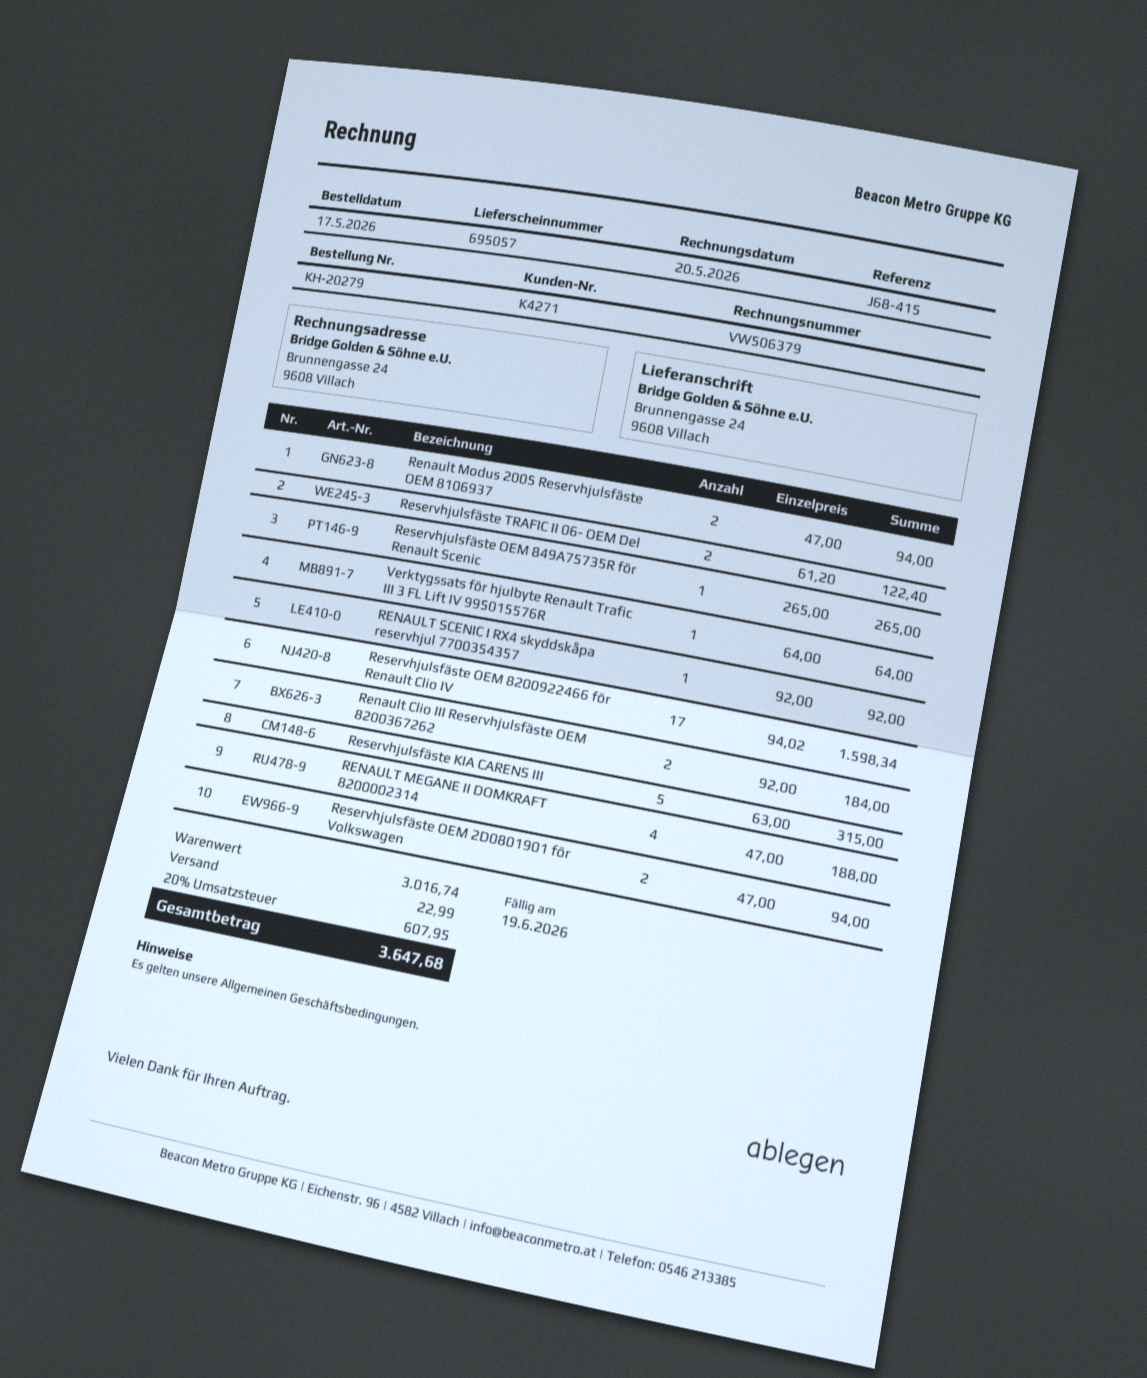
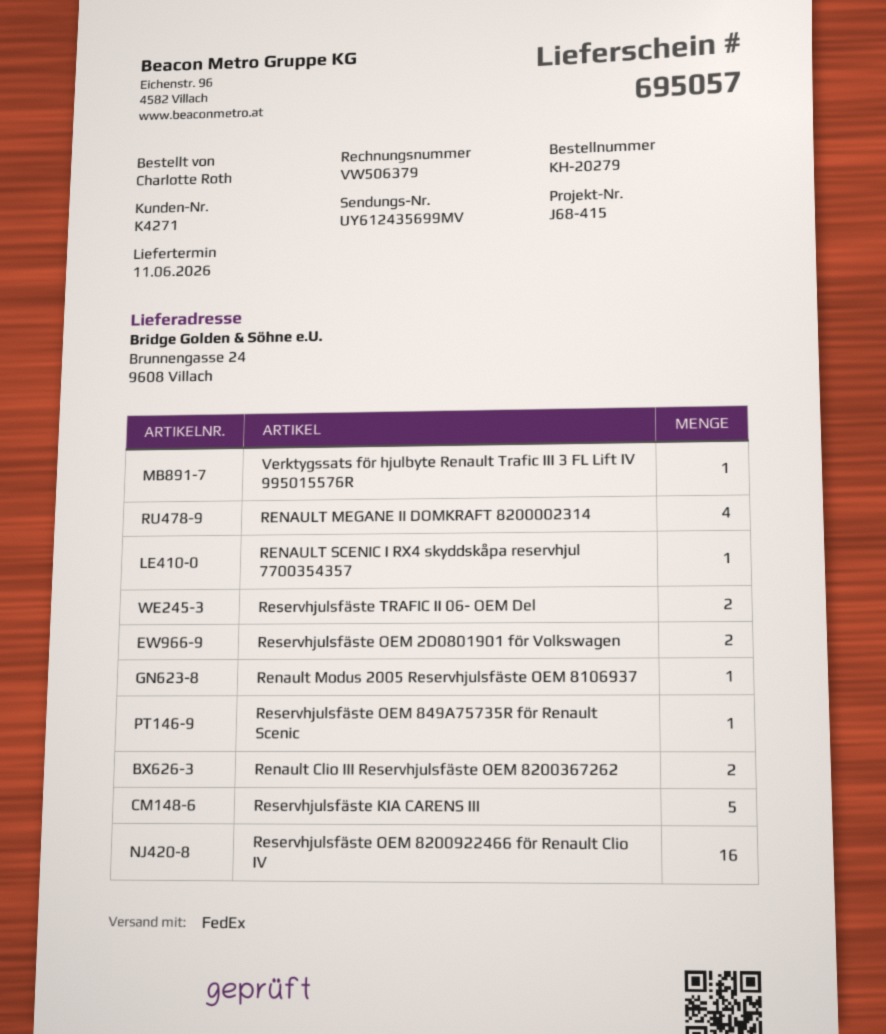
Renault Modus 2005 Reservhjulsfäste OEM 8106937: 2 -> 1
Reservhjulsfäste OEM 8200922466 för Renault Clio IV: 17 -> 16

